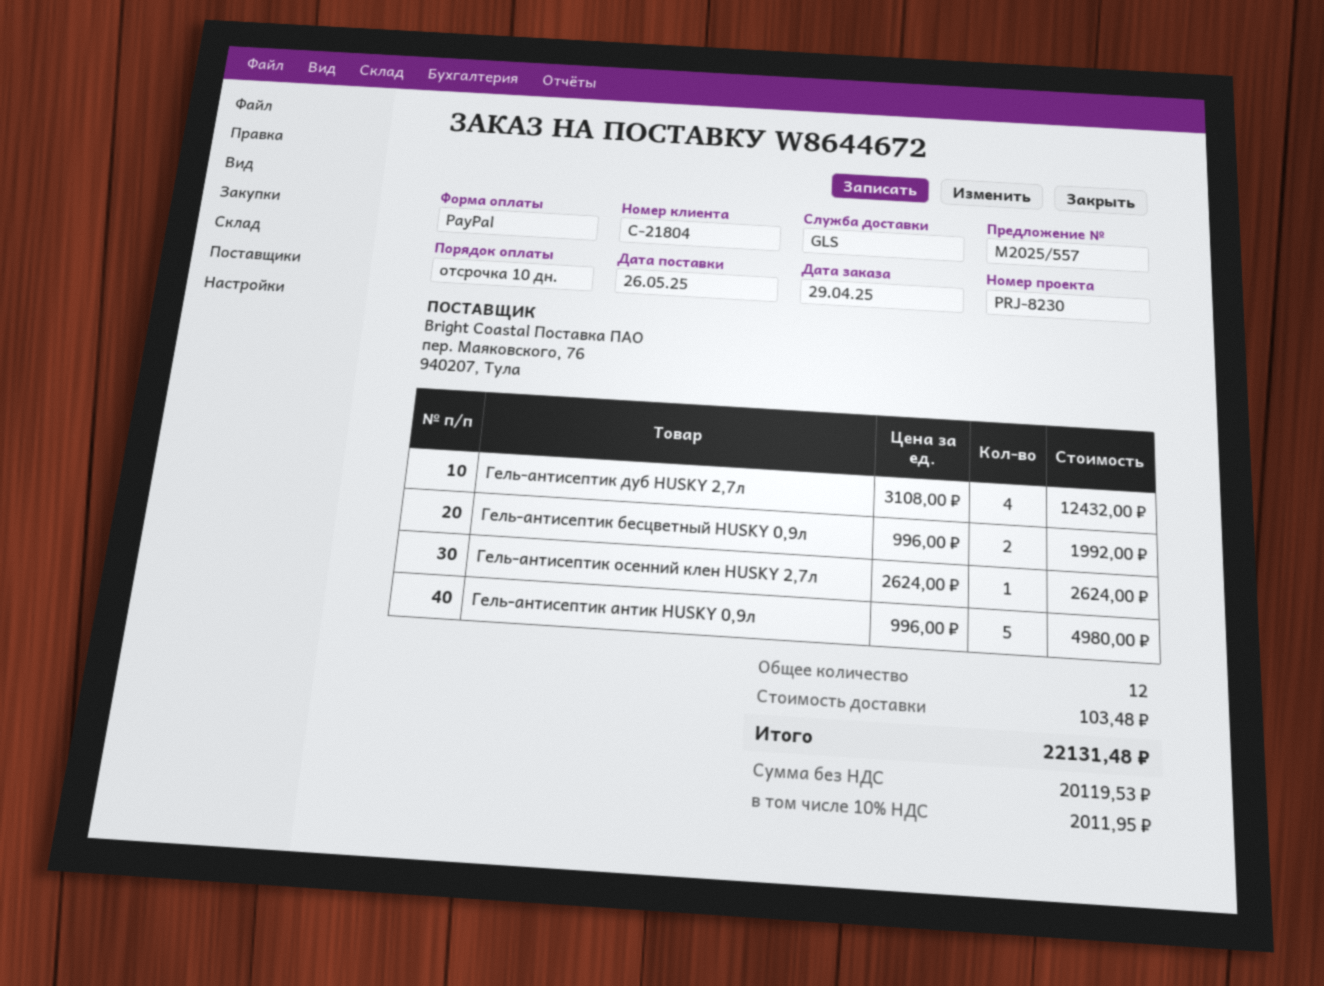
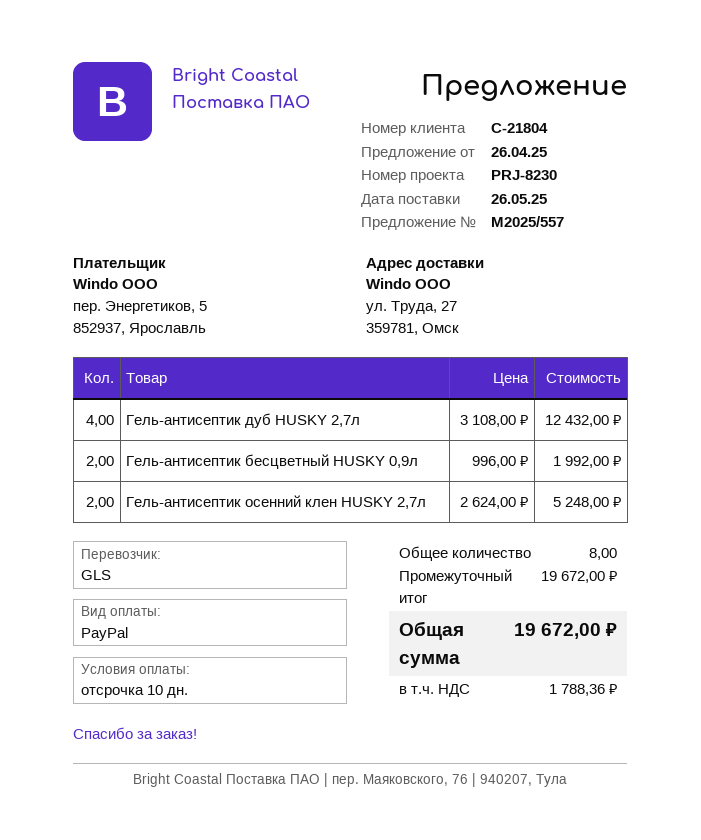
Гель-антисептик осенний клен HUSKY 2,7л: 1 x 2624.00 = 2624.00 -> 2 x 2624.00 = 5248.00
Гель-антисептик антик HUSKY 0,9л: 5 x 996.00 = 4980.00 -> none
total quantity: 12 -> 8
shipping: 103.48 -> none
tax: 2011.95 -> 1788.36
total: 22131.48 -> 19672.00

